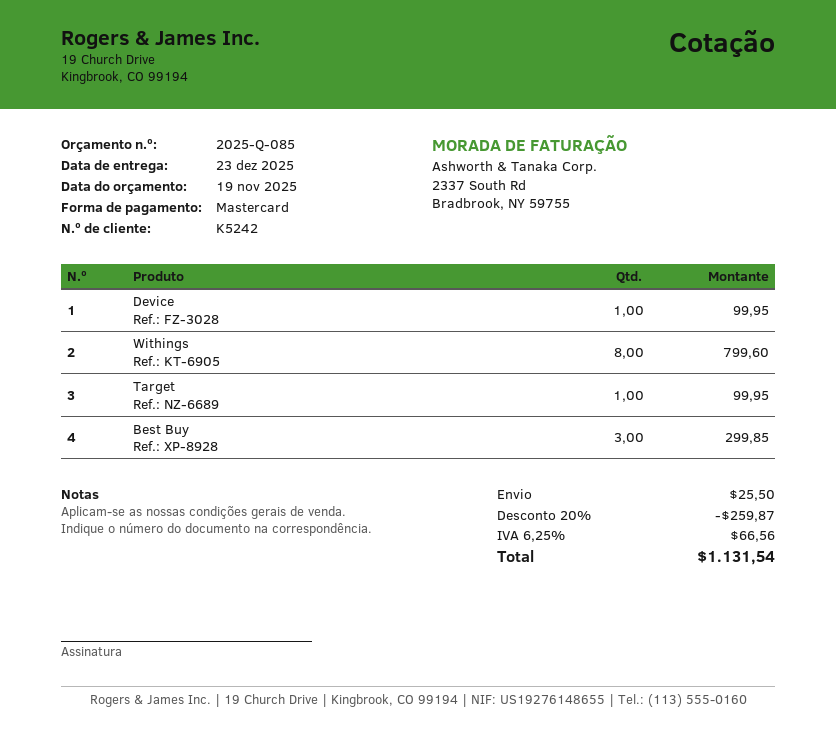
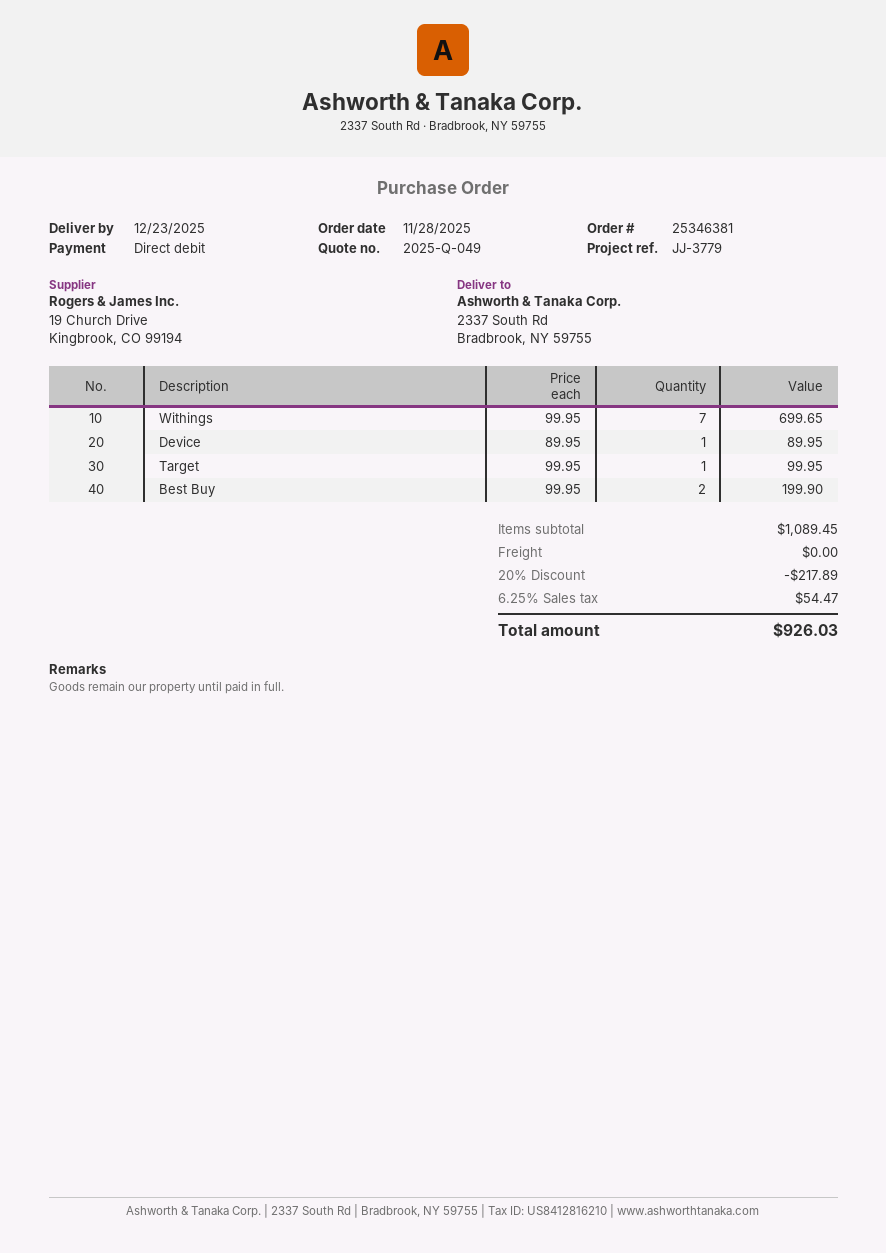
quote number: 2025-Q-085 -> 2025-Q-049
payment method: Mastercard -> direct debit
Device: 1 for 99.95 -> 1 for 89.95
Withings: 8 for 799.60 -> 7 for 699.65
Best Buy: 3 for 299.85 -> 2 for 199.90
discount: 20% = 259.87 -> 20% = 217.89
shipping: 25.50 -> 0.00
tax: 6.25% = 66.56 -> 6.25% = 54.47
total: 1131.54 -> 926.03

